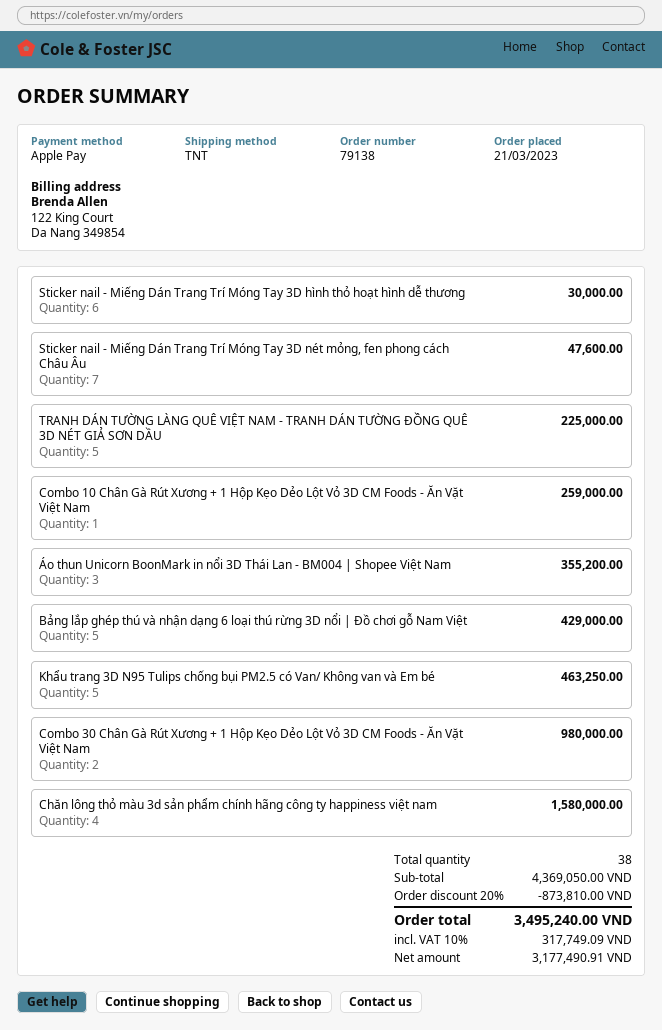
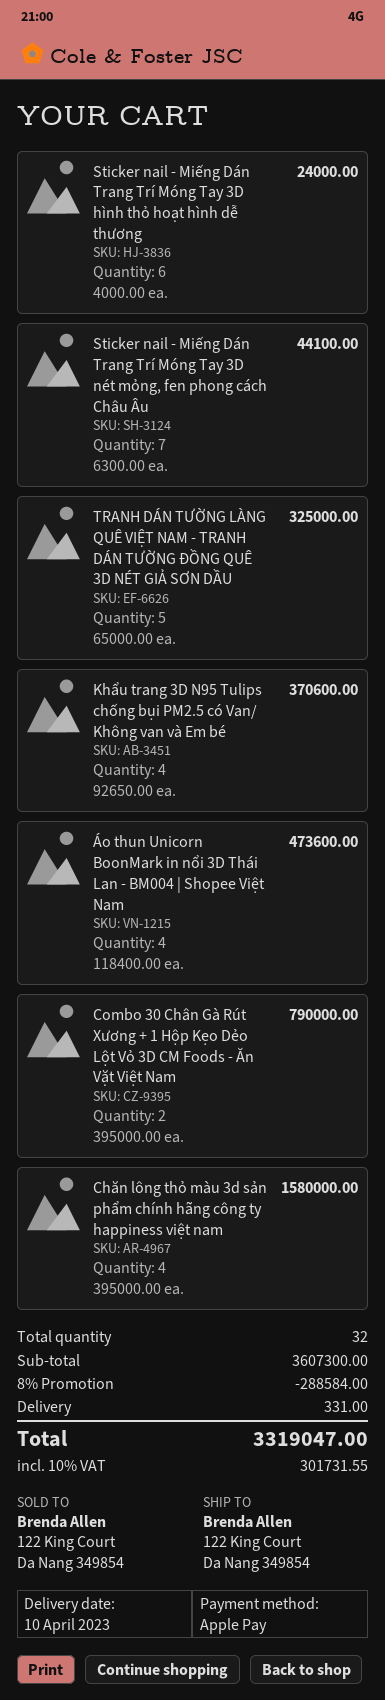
Sticker nail - Miếng Dán Trang Trí Móng Tay 3D hình thỏ hoạt hình dễ thương: 6 for 30000.00 -> 6 for 24000.00
Sticker nail - Miếng Dán Trang Trí Móng Tay 3D nét mỏng, fen phong cách Châu Âu: 7 for 47600.00 -> 7 for 44100.00
TRANH DÁN TƯỜNG LÀNG QUÊ VIỆT NAM - TRANH DÁN TƯỜNG ĐỒNG QUÊ 3D NÉT GIẢ SƠN DẦU: 5 for 225000.00 -> 5 for 325000.00
Combo 10 Chân Gà Rút Xương + 1 Hộp Kẹo Dẻo Lột Vỏ 3D CM Foods - Ăn Vặt Việt Nam: 1 for 259000.00 -> none
Áo thun Unicorn BoonMark in nổi 3D Thái Lan - BM004 | Shopee Việt Nam: 3 for 355200.00 -> 4 for 473600.00
Bảng lắp ghép thú và nhận dạng 6 loại thú rừng 3D nổi | Đồ chơi gỗ Nam Việt: 5 for 429000.00 -> none
Khẩu trang 3D N95 Tulips chống bụi PM2.5 có Van/ Không van và Em bé: 5 for 463250.00 -> 4 for 370600.00
Combo 30 Chân Gà Rút Xương + 1 Hộp Kẹo Dẻo Lột Vỏ 3D CM Foods - Ăn Vặt Việt Nam: 2 for 980000.00 -> 2 for 790000.00
total quantity: 38 -> 32
subtotal: 4369050.00 -> 3607300.00
discount: 20% = 873810.00 -> 8% = 288584.00
shipping: none -> 331.00
tax: 10% = 317749.09 -> 10% = 301731.55
total: 3495240.00 -> 3319047.00

